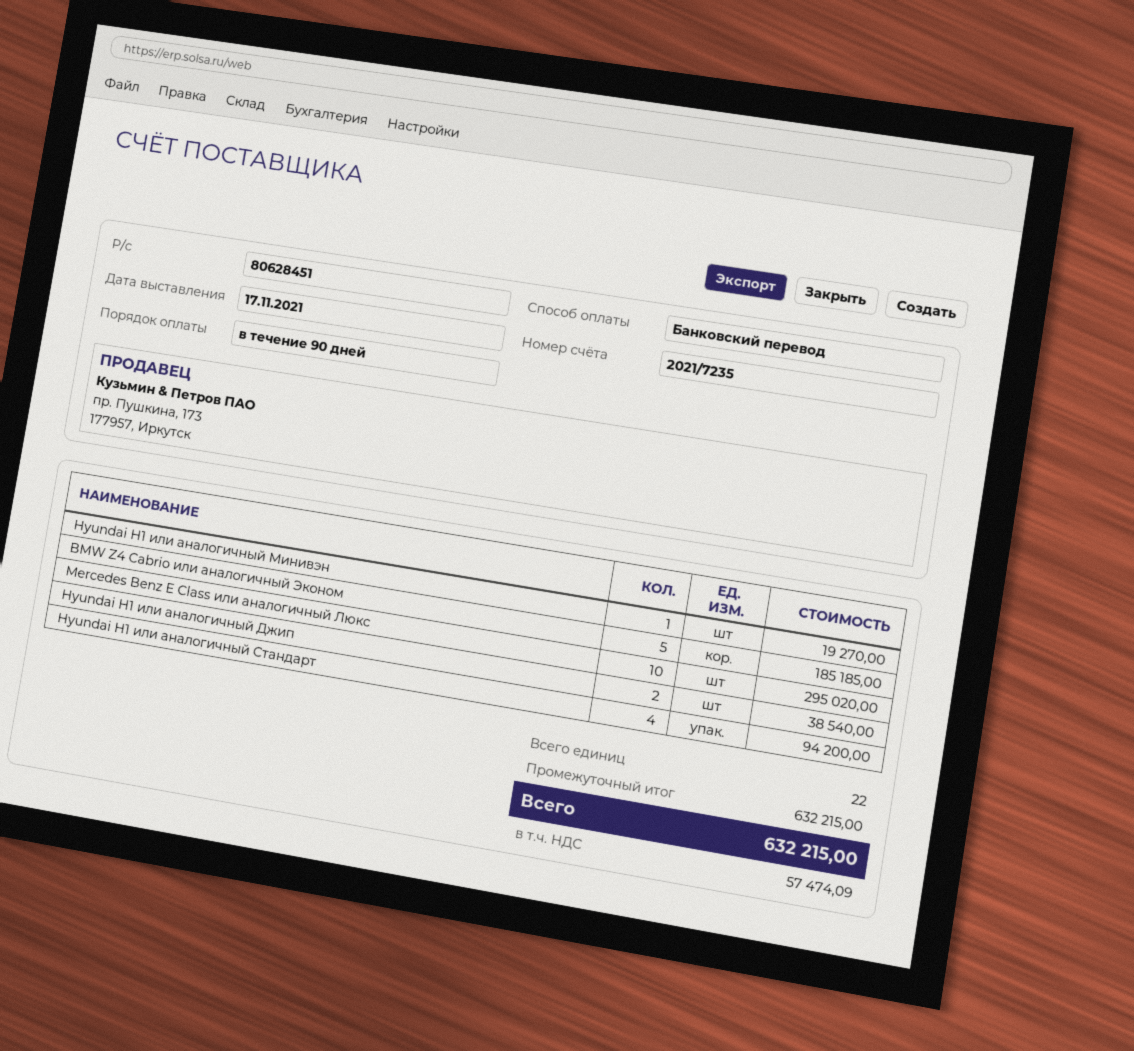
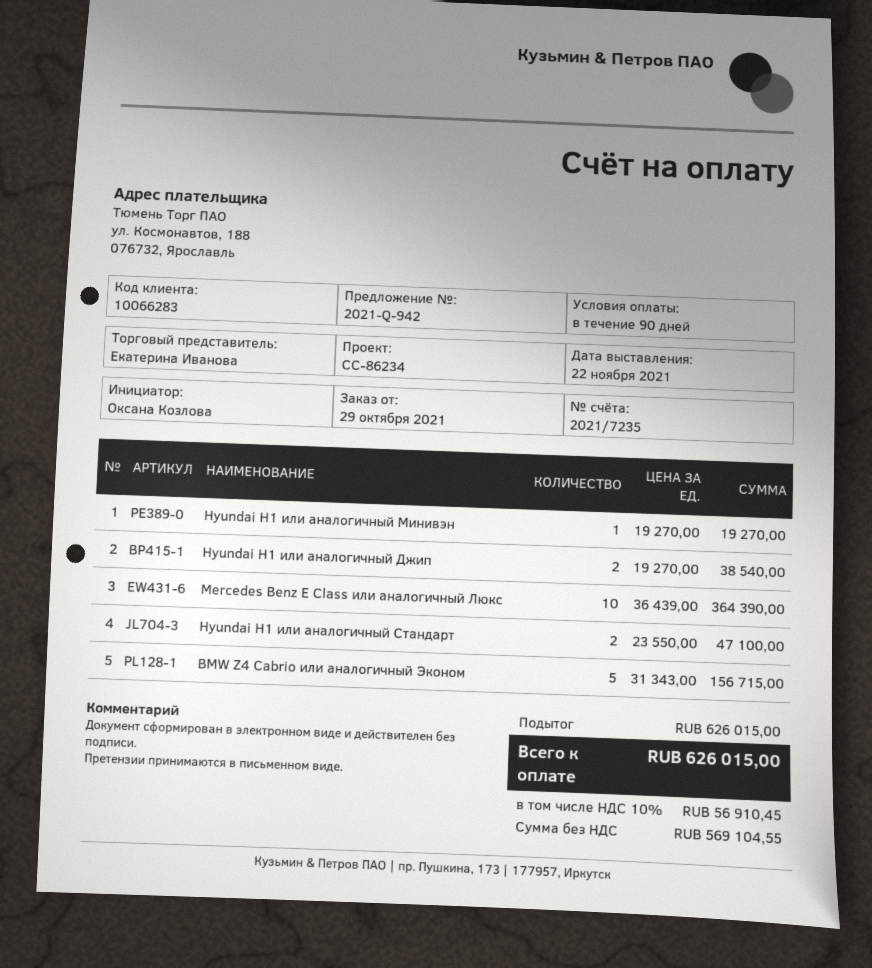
invoice date: 2021-11-17 -> 2021-11-22
BMW Z4 Cabrio или аналогичный Эконом: 5 for 185185.00 -> 5 for 156715.00
Mercedes Benz E Class или аналогичный Люкс: 10 for 295020.00 -> 10 for 364390.00
Hyundai H1 или аналогичный Стандарт: 4 for 94200.00 -> 2 for 47100.00
subtotal: 632215.00 -> 626015.00
tax: 57474.09 -> 56910.45
total: 632215.00 -> 626015.00

